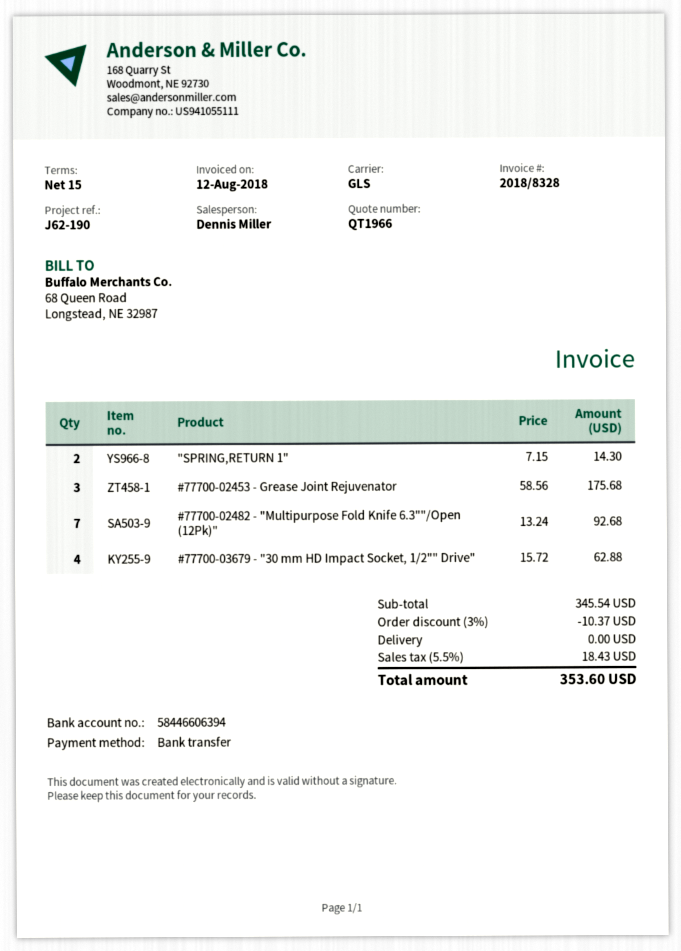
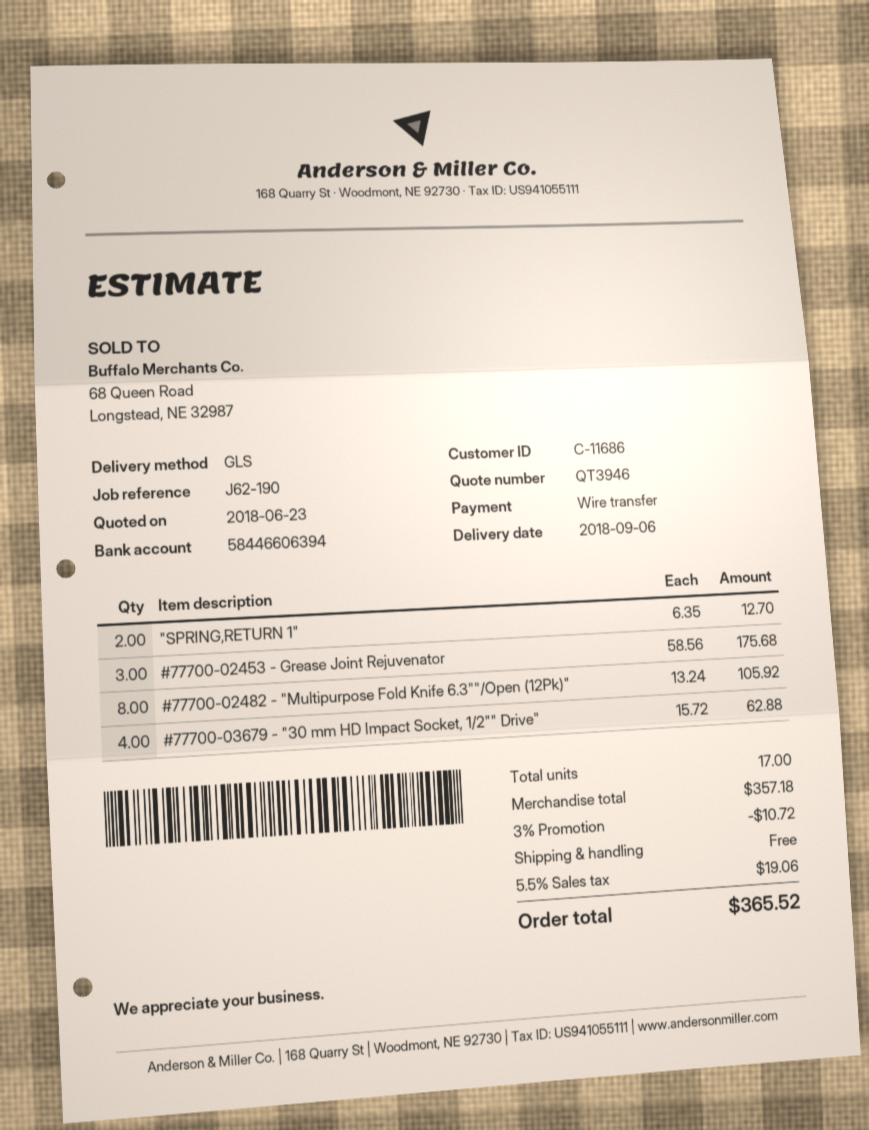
quote number: QT1966 -> QT3946
"SPRING,RETURN 1": 2 x 7.15 = 14.30 -> 2 x 6.35 = 12.70
#77700-02482 - "Multipurpose Fold Knife 6.3""/Open (12Pk)": 7 x 13.24 = 92.68 -> 8 x 13.24 = 105.92
subtotal: 345.54 -> 357.18
discount: 3% = 10.37 -> 3% = 10.72
tax: 5.5% = 18.43 -> 5.5% = 19.06
total: 353.60 -> 365.52

